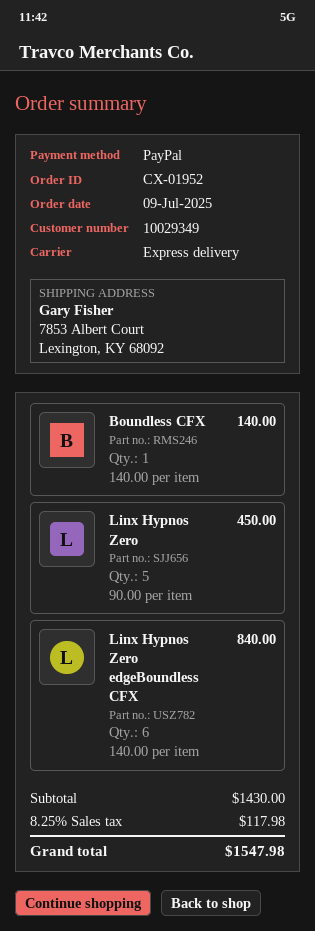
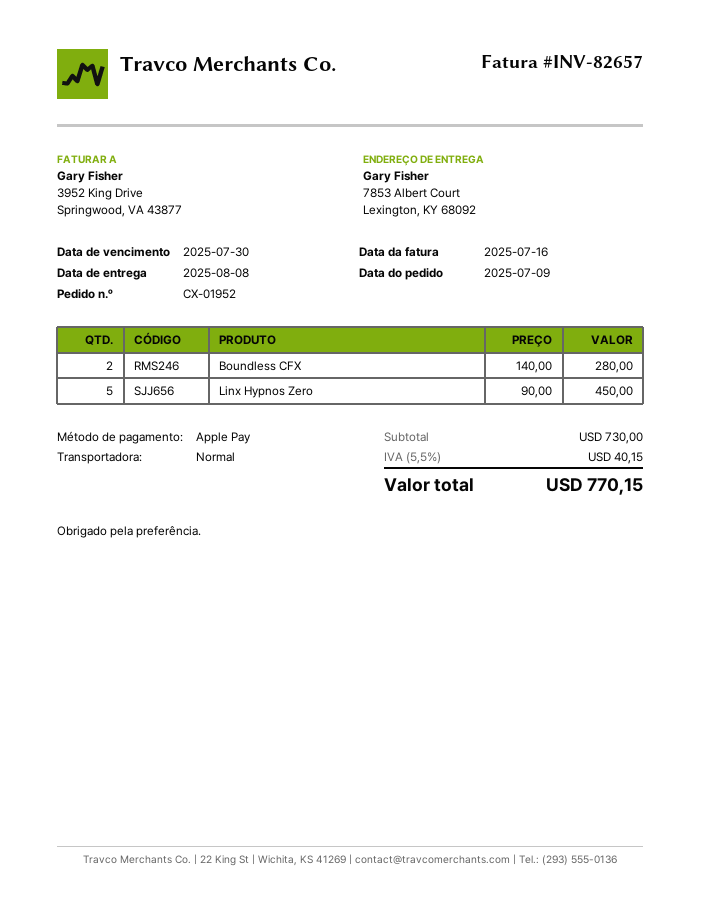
payment method: PayPal -> Apple Pay
shipping method: express -> standard
Boundless CFX: 1 x 140.00 = 140.00 -> 2 x 140.00 = 280.00
Linx Hypnos Zero edgeBoundless CFX: 6 x 140.00 = 840.00 -> none
subtotal: 1430.00 -> 730.00
tax: 8.25% = 117.98 -> 5.5% = 40.15
total: 1547.98 -> 770.15

